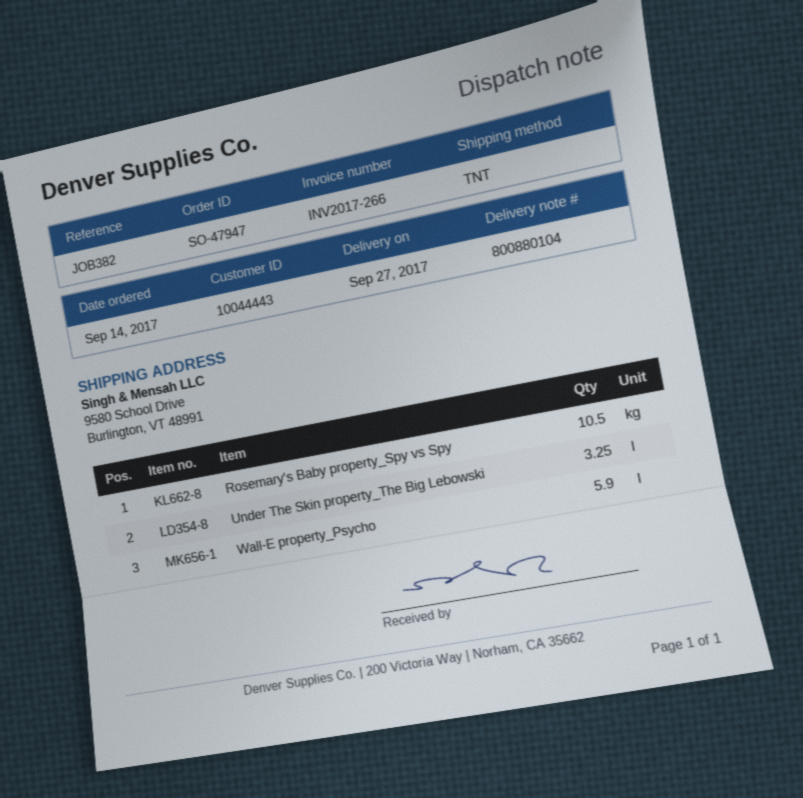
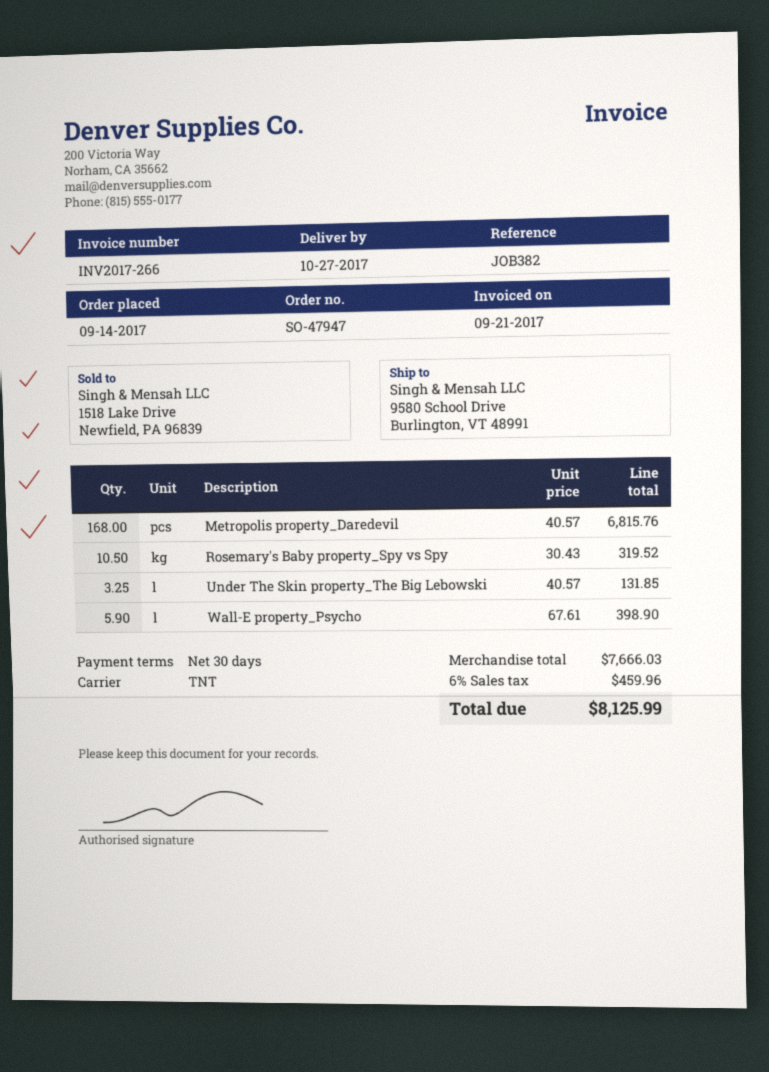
delivery date: 2017-09-27 -> 2017-10-27
Metropolis property_Daredevil: none -> 168

